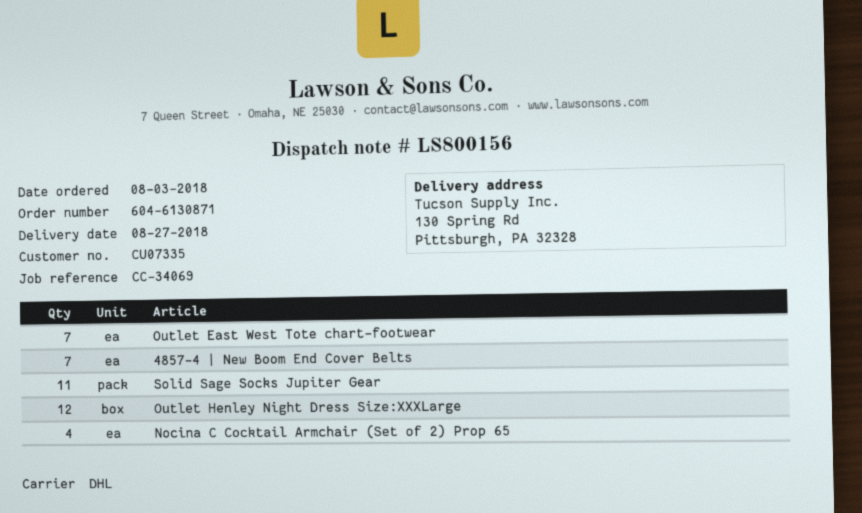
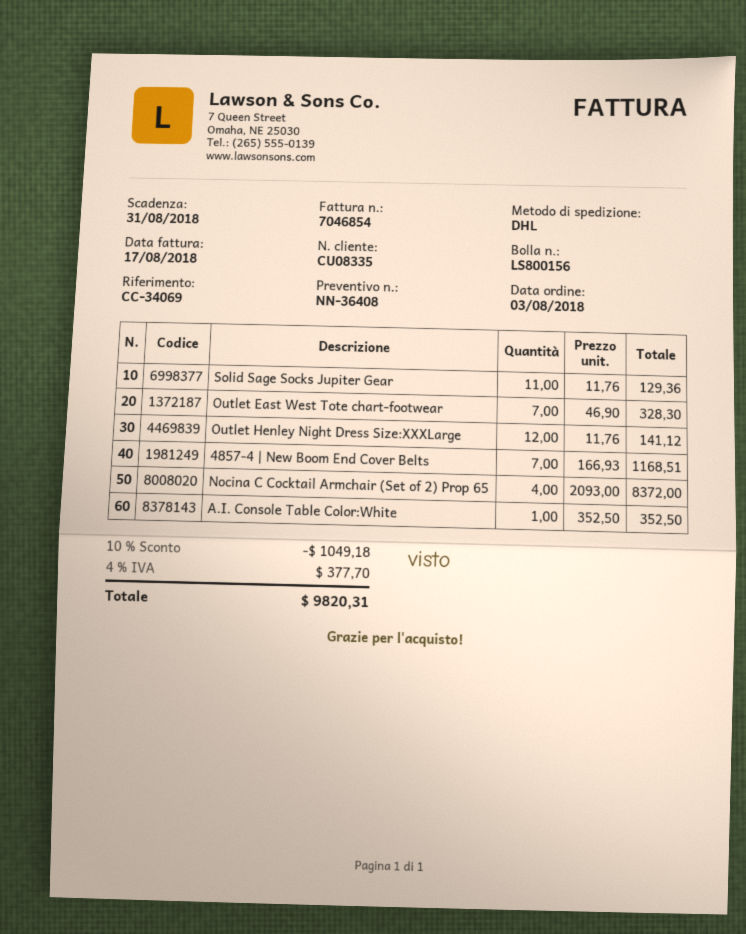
customer number: CU07335 -> CU08335
A.I. Console Table Color:White: none -> 1

